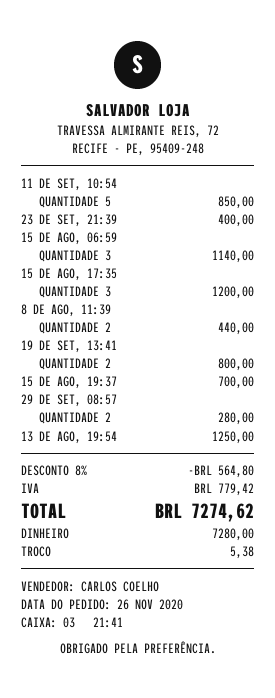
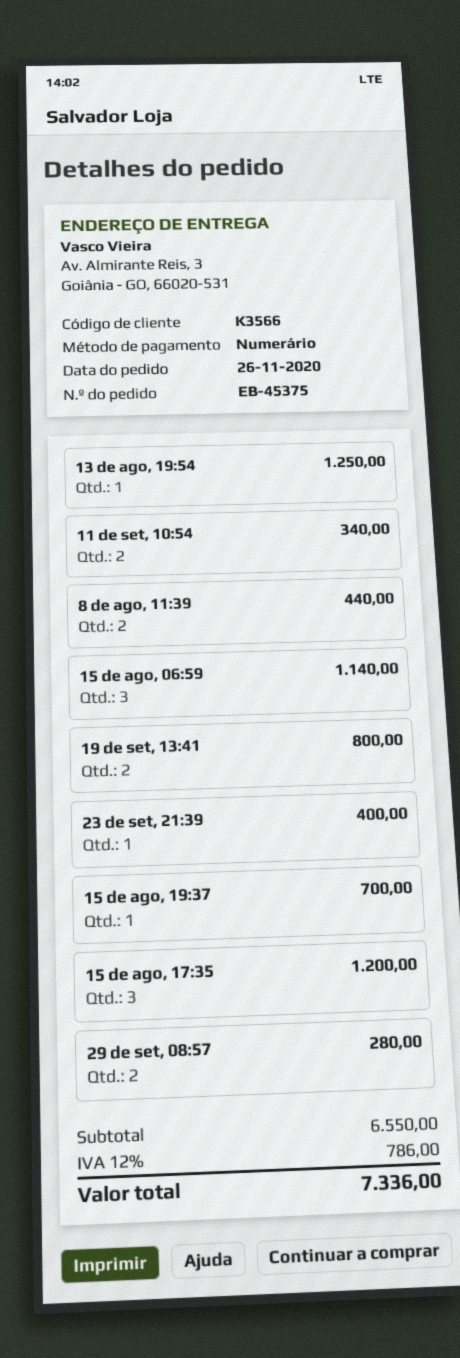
11 DE SET, 10:54: 5 for 850.00 -> 2 for 340.00
discount: 8% = 564.80 -> none
tax: 779.42 -> 786.00
total: 7274.62 -> 7336.00

